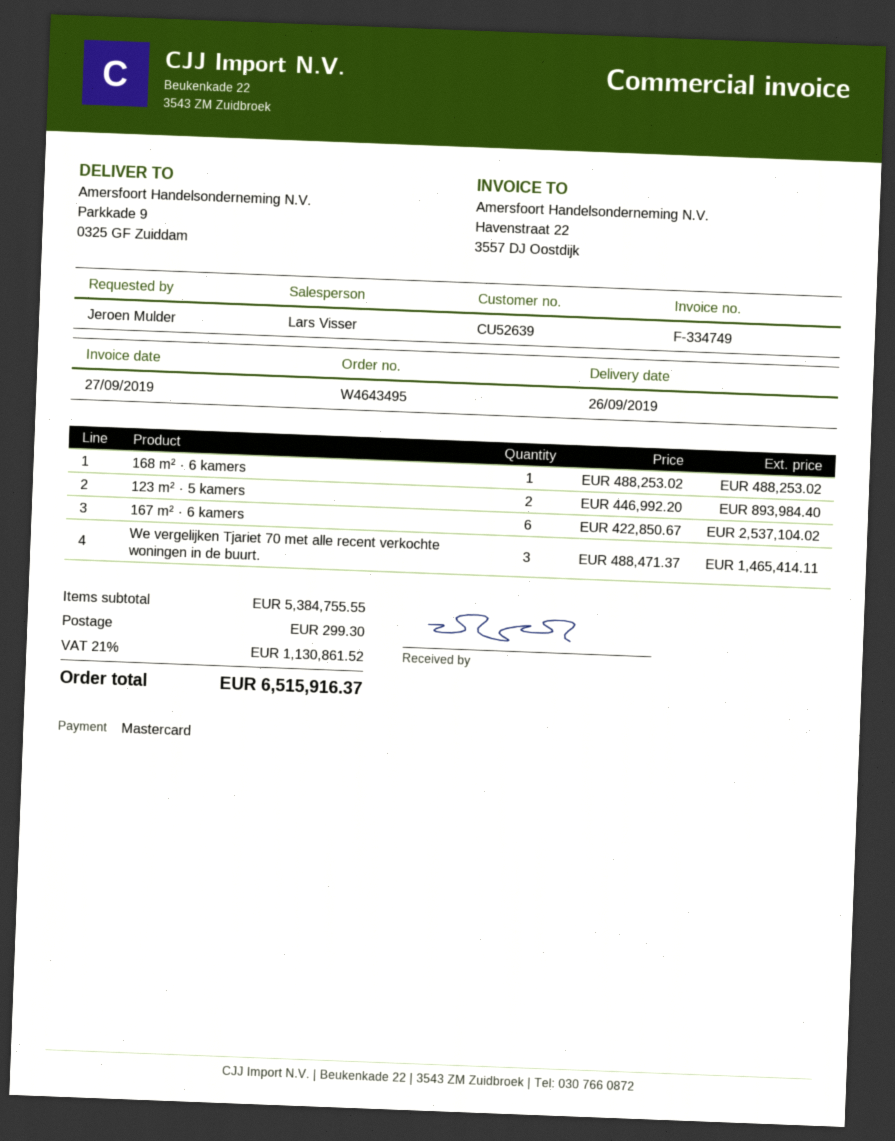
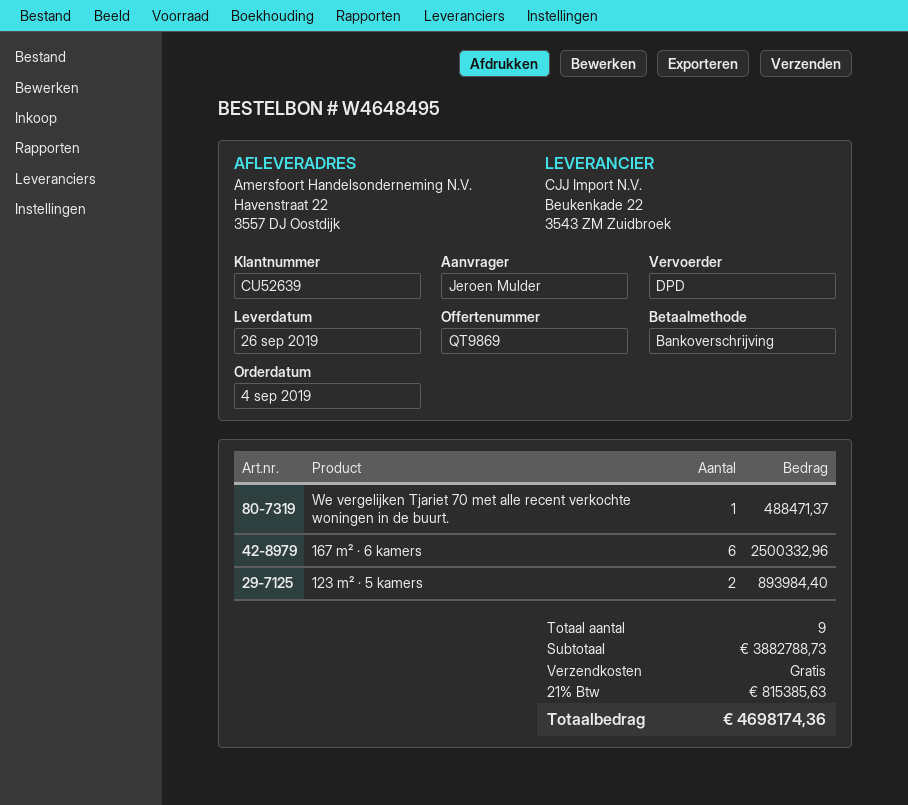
order number: W4643495 -> W4648495
payment method: Mastercard -> bank transfer
ship to: Parkkade 9, 0325 GF Zuiddam -> Havenstraat 22, 3557 DJ Oostdijk
168 m² · 6 kamers: 1 for 488253.02 -> none
167 m² · 6 kamers: 6 for 2537104.02 -> 6 for 2500332.96
We vergelijken Tjariet 70 met alle recent verkochte woningen in de buurt.: 3 for 1465414.11 -> 1 for 488471.37
subtotal: 5384755.55 -> 3882788.73
shipping: 299.30 -> 0.00
tax: 21% = 1130861.52 -> 21% = 815385.63
total: 6515916.37 -> 4698174.36

